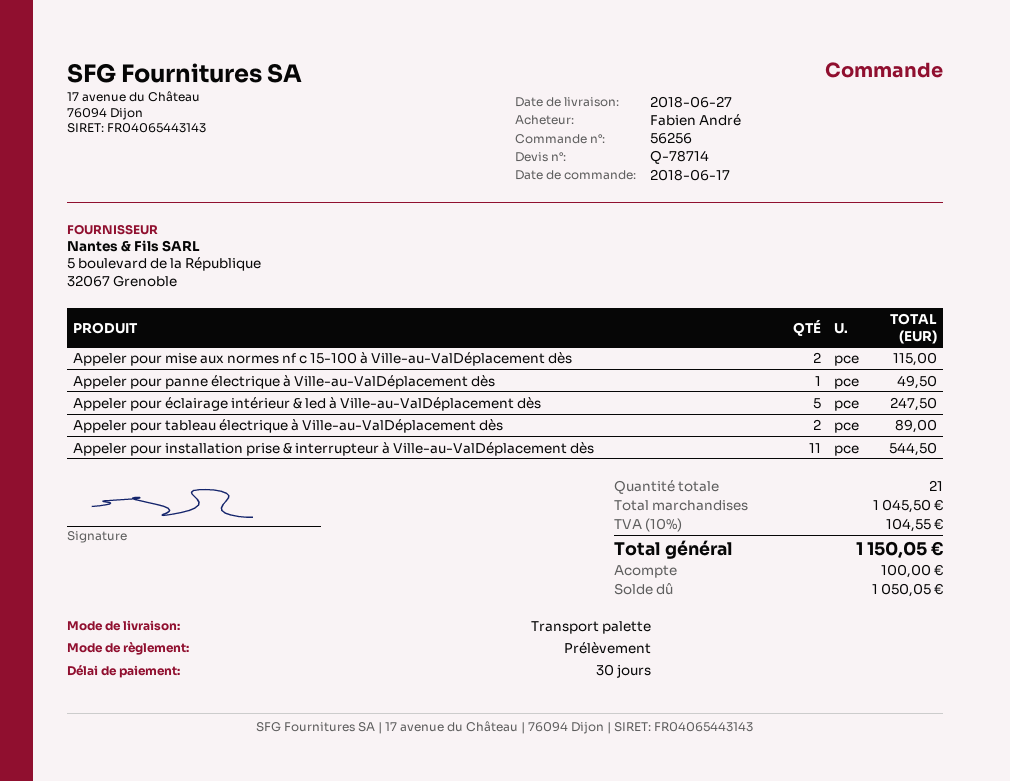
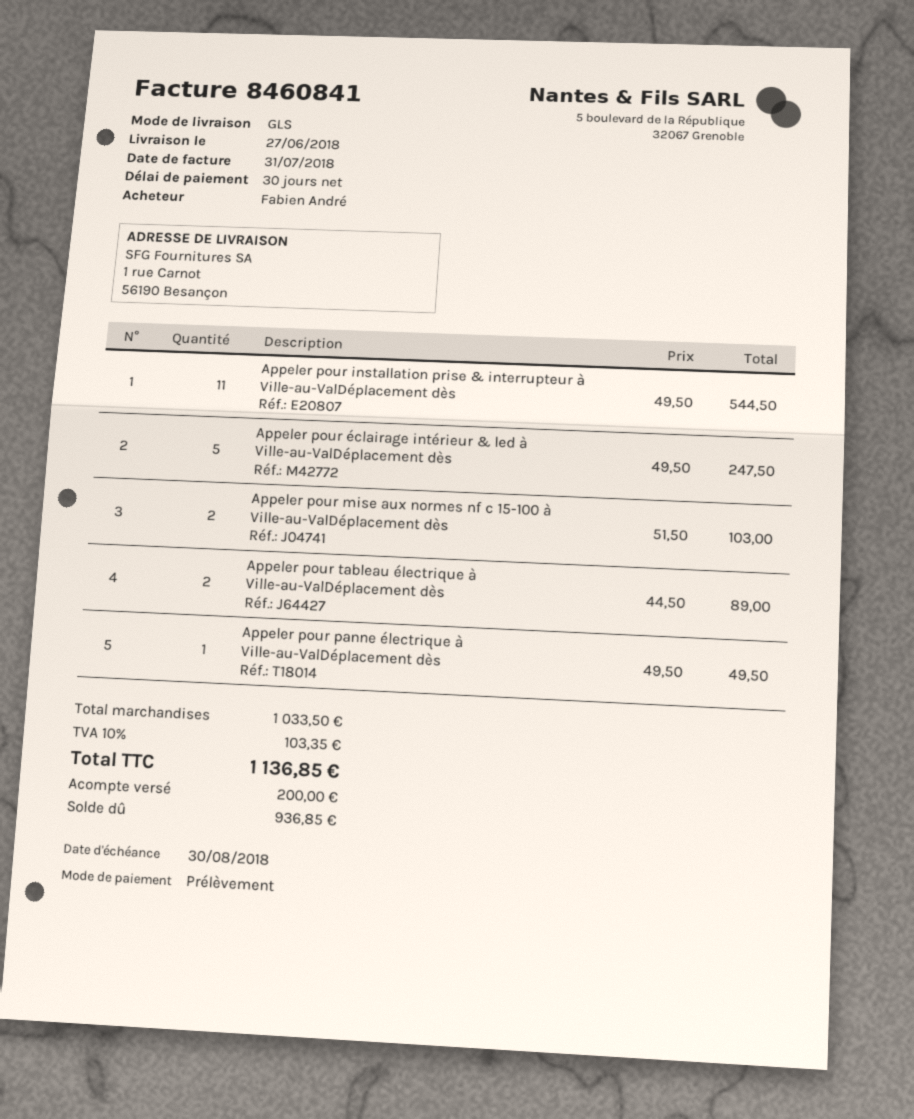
shipping method: pallet freight -> GLS
Appeler pour mise aux normes nf c 15-100 à Ville-au-ValDéplacement dès: 2 for 115.00 -> 2 for 103.00
subtotal: 1045.50 -> 1033.50
tax: 10% = 104.55 -> 10% = 103.35
total: 1150.05 -> 1136.85
deposit: 100.00 -> 200.00
balance: 1050.05 -> 936.85

